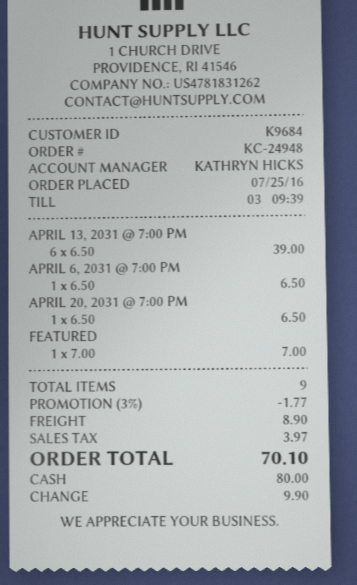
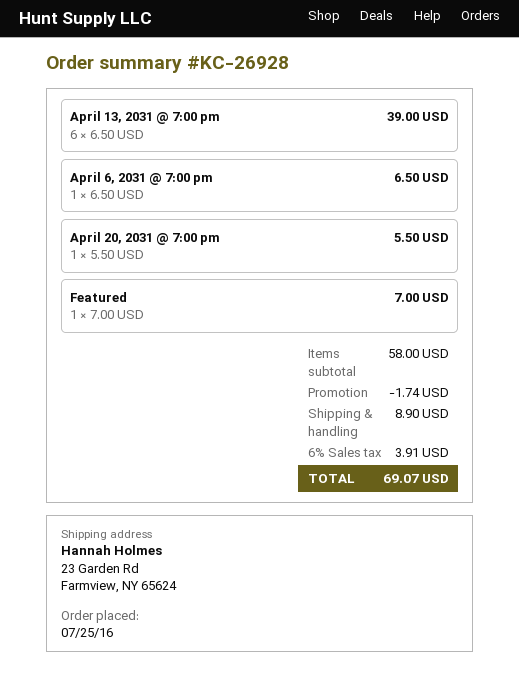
order number: KC-24948 -> KC-26928
APRIL 20, 2031 @ 7:00 PM: 1 x 6.50 = 6.50 -> 1 x 5.50 = 5.50
discount: 1.77 -> 1.74
tax: 3.97 -> 3.91
total: 70.10 -> 69.07

